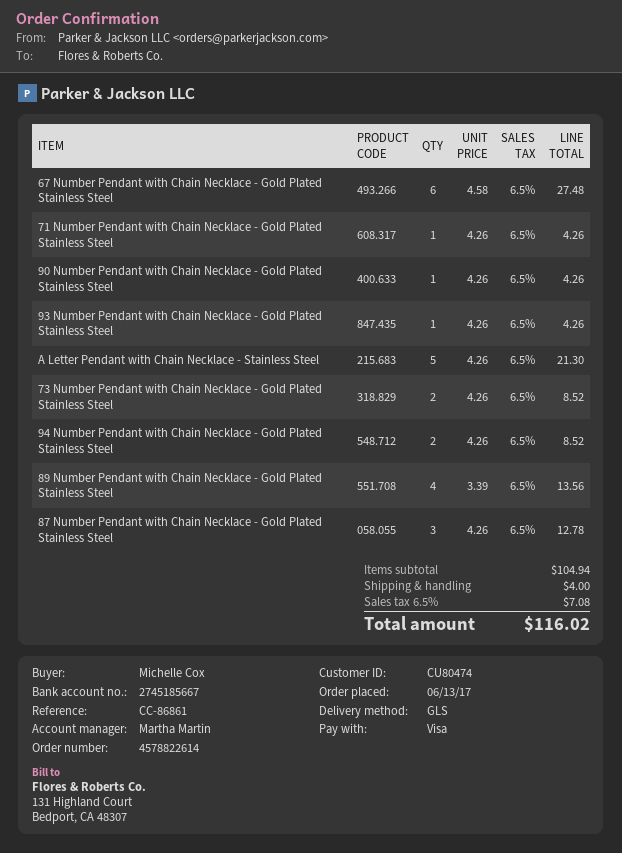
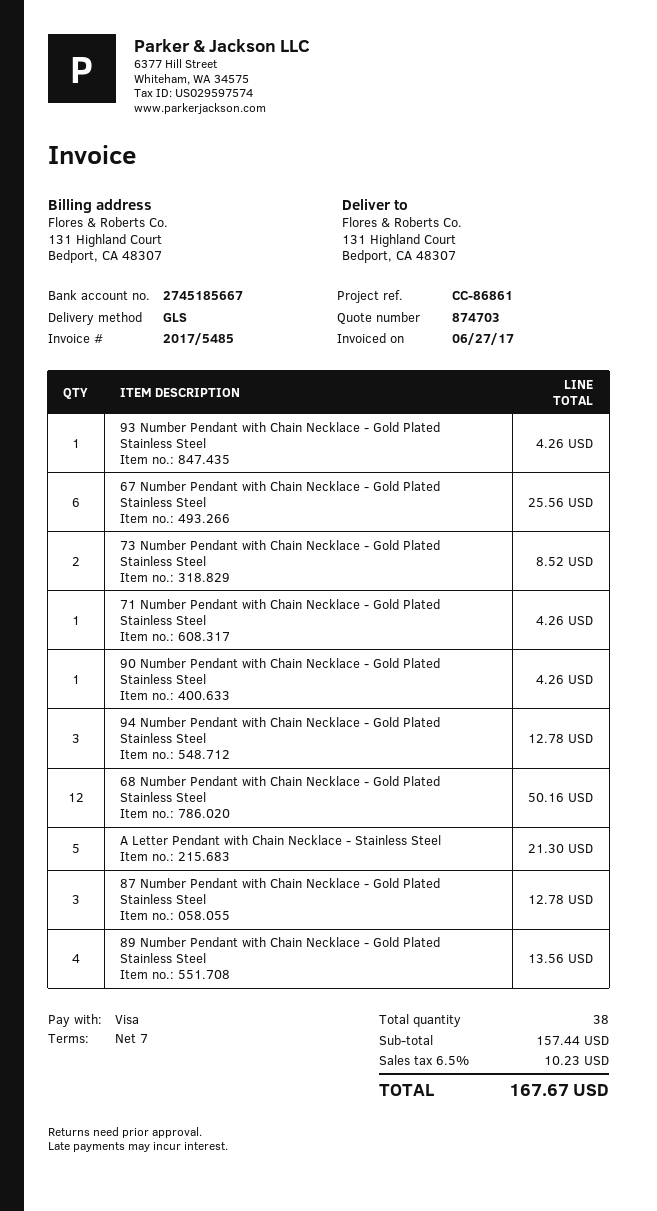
67 Number Pendant with Chain Necklace - Gold Plated Stainless Steel: 6 for 27.48 -> 6 for 25.56
94 Number Pendant with Chain Necklace - Gold Plated Stainless Steel: 2 for 8.52 -> 3 for 12.78
68 Number Pendant with Chain Necklace - Gold Plated Stainless Steel: none -> 12 for 50.16
subtotal: 104.94 -> 157.44
shipping: 4.00 -> none
tax: 6.5% = 7.08 -> 6.5% = 10.23
total: 116.02 -> 167.67

